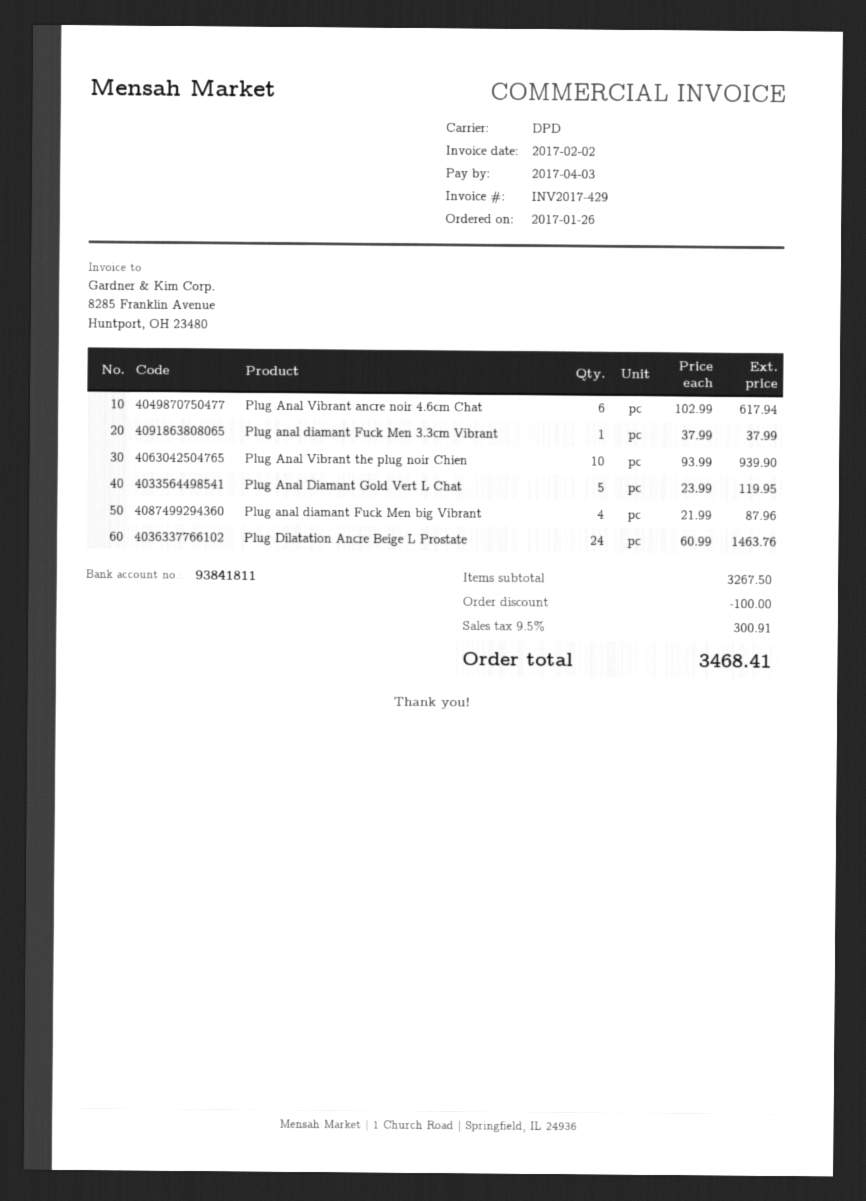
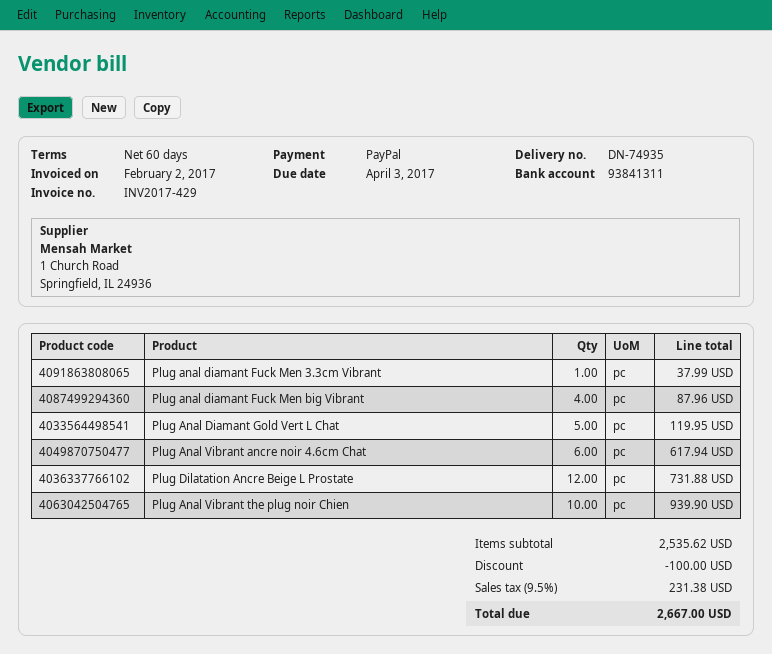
bank account: 93841811 -> 93841311
Plug Dilatation Ancre Beige L Prostate: 24 for 1463.76 -> 12 for 731.88
subtotal: 3267.50 -> 2535.62
tax: 9.5% = 300.91 -> 9.5% = 231.38
total: 3468.41 -> 2667.00

